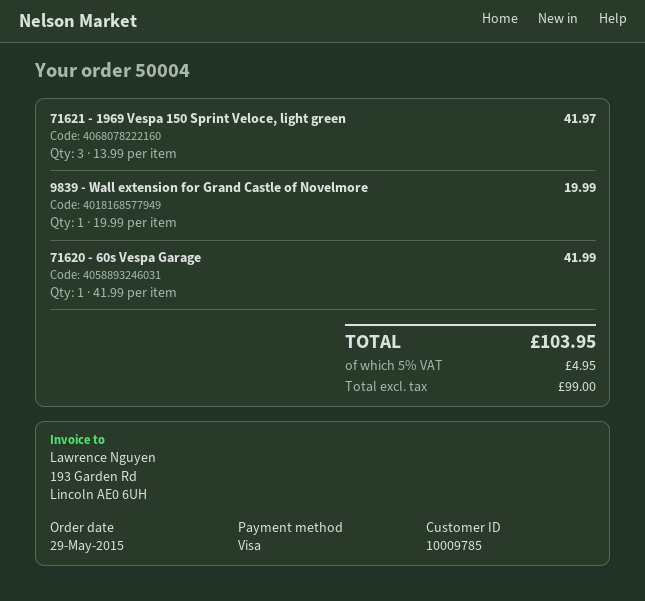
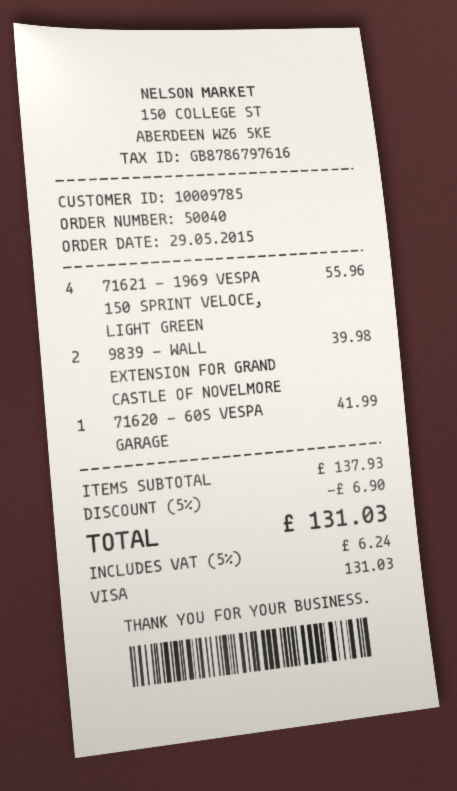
order number: 50004 -> 50040
71621 - 1969 Vespa 150 Sprint Veloce, light green: 3 for 41.97 -> 4 for 55.96
9839 - Wall extension for Grand Castle of Novelmore: 1 for 19.99 -> 2 for 39.98
discount: none -> 5% = 6.90
tax: 5% = 4.95 -> 5% = 6.24
total: 103.95 -> 131.03

